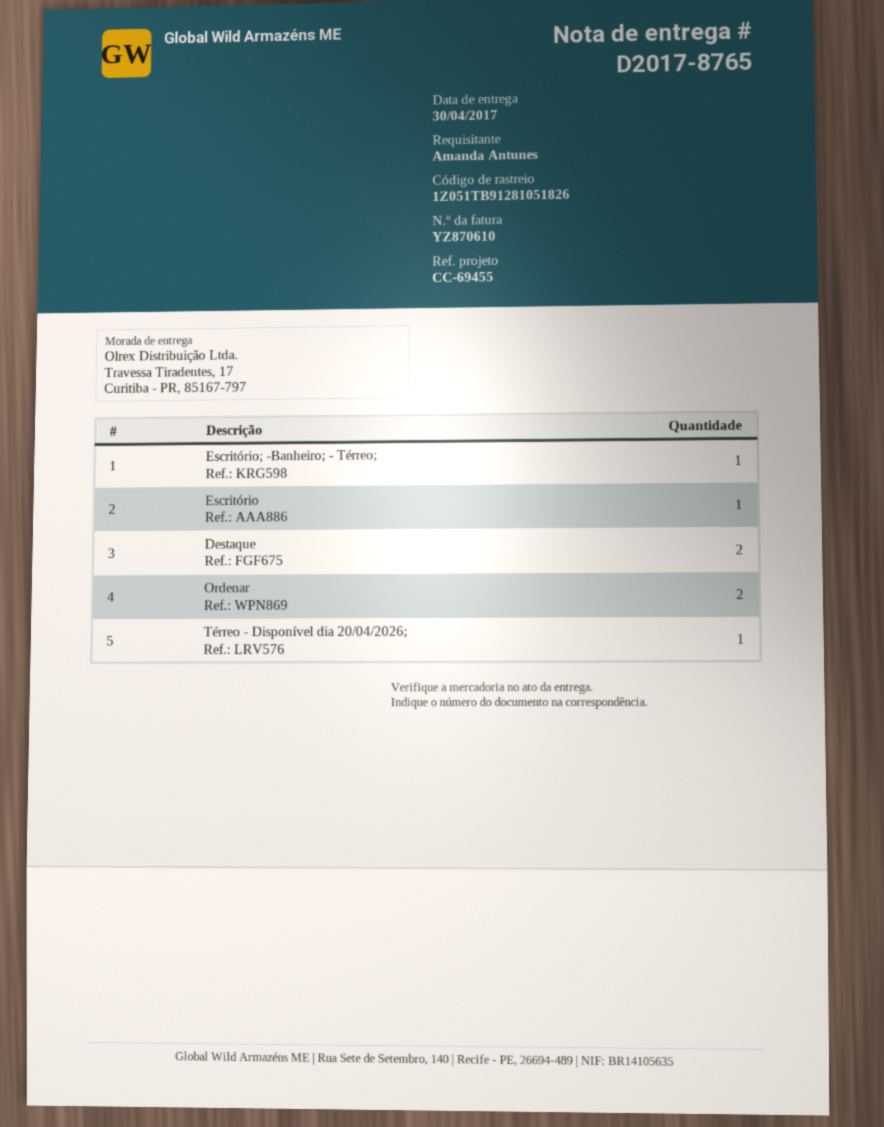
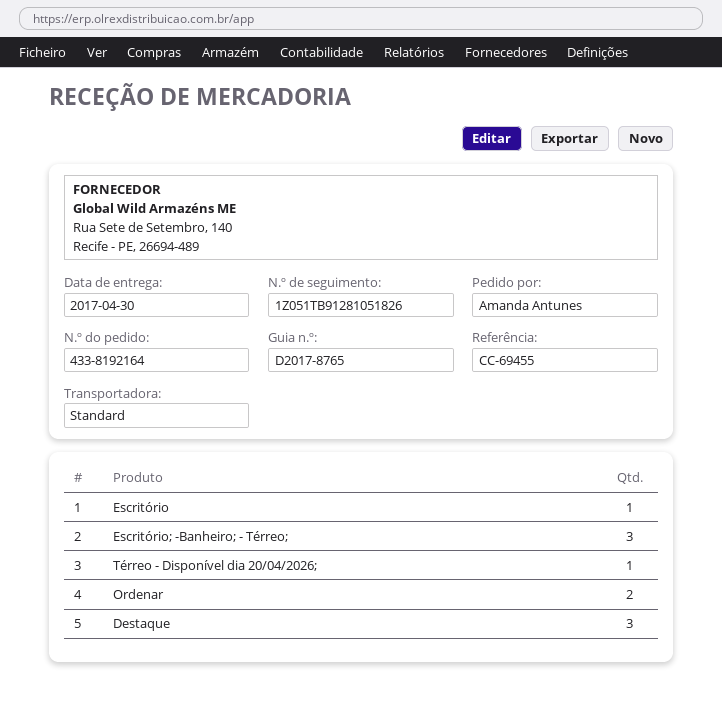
Escritório; -Banheiro; - Térreo;: 1 -> 3
Destaque: 2 -> 3

